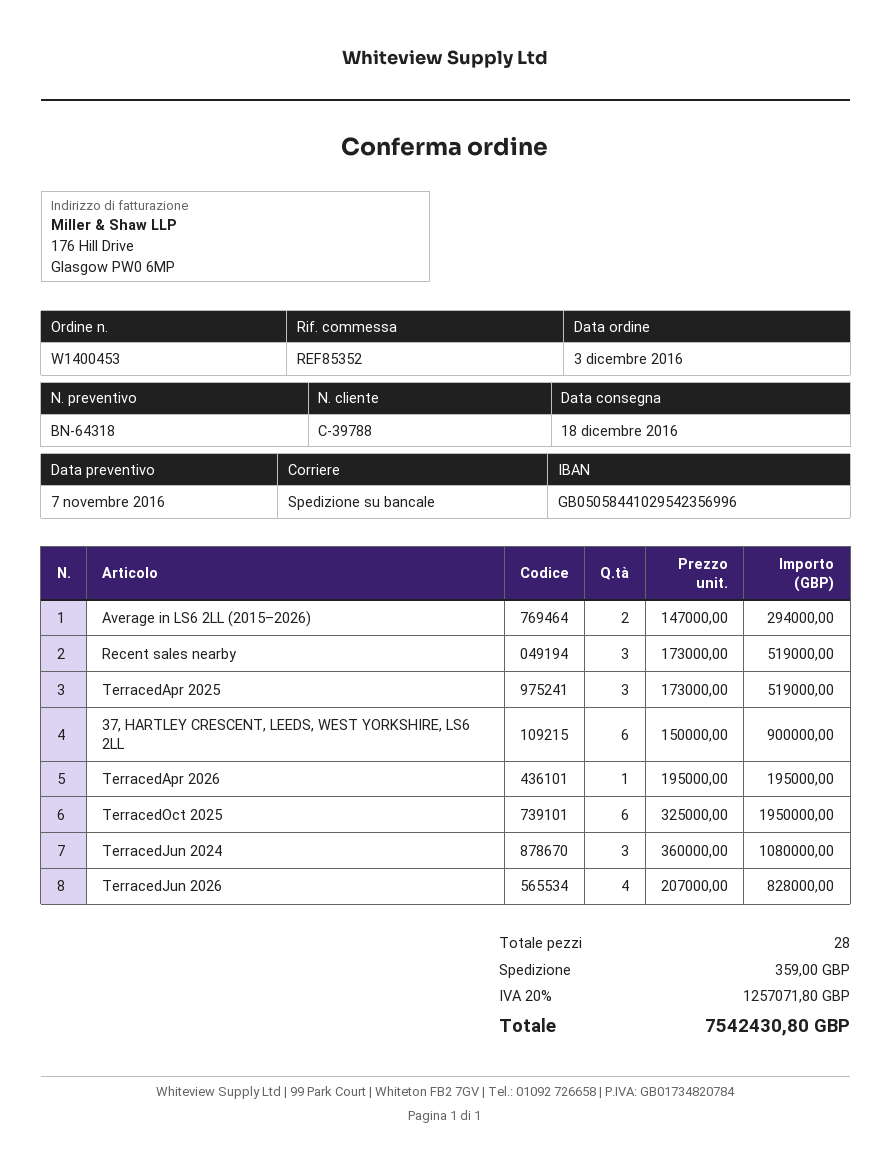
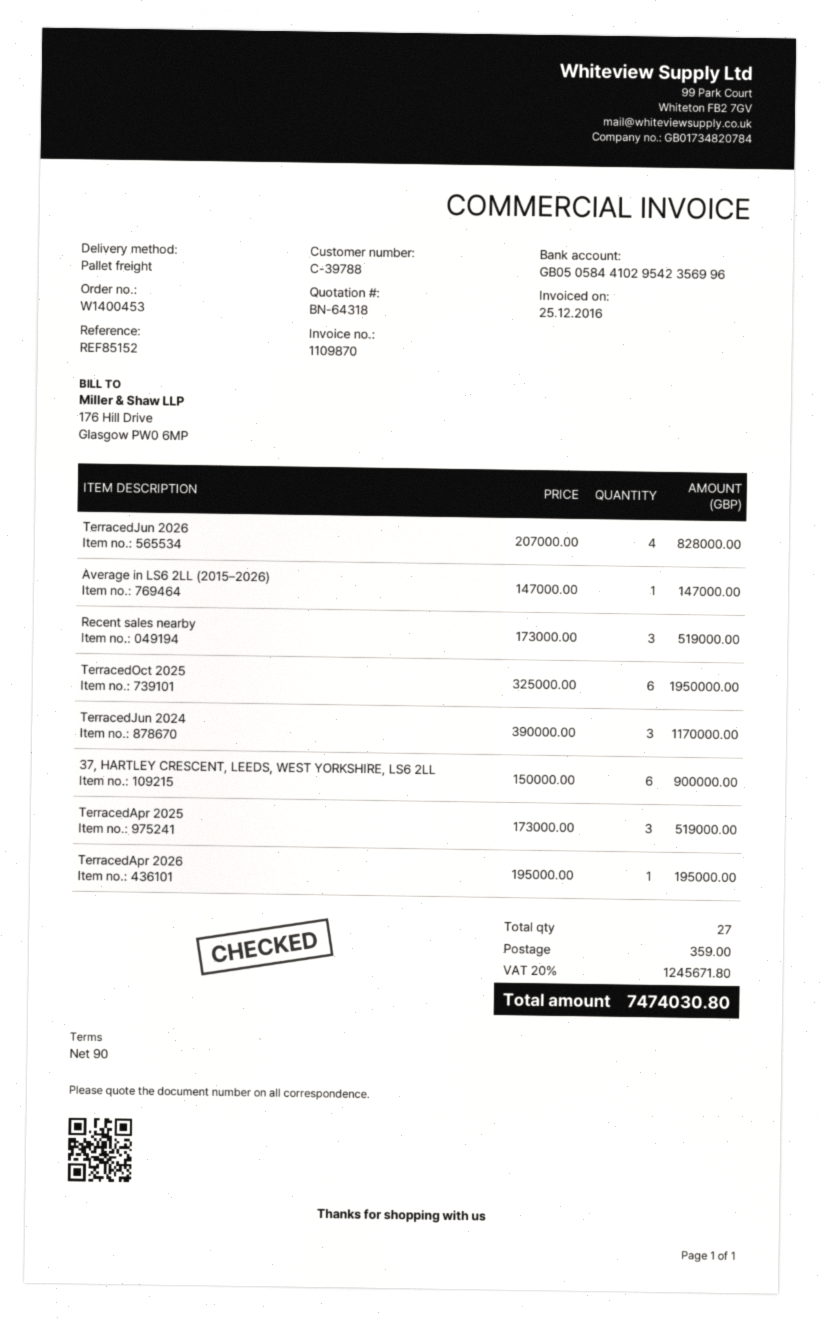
reference: REF85352 -> REF85152
Average in LS6 2LL (2015–2026): 2 x 147000.00 = 294000.00 -> 1 x 147000.00 = 147000.00
TerracedJun 2024: 3 x 360000.00 = 1080000.00 -> 3 x 390000.00 = 1170000.00
total quantity: 28 -> 27
tax: 20% = 1257071.80 -> 20% = 1245671.80
total: 7542430.80 -> 7474030.80

